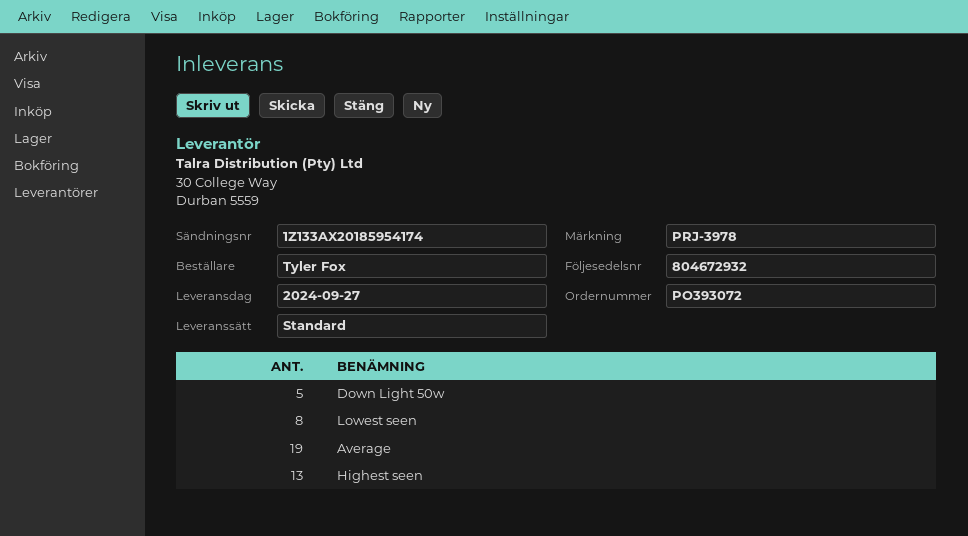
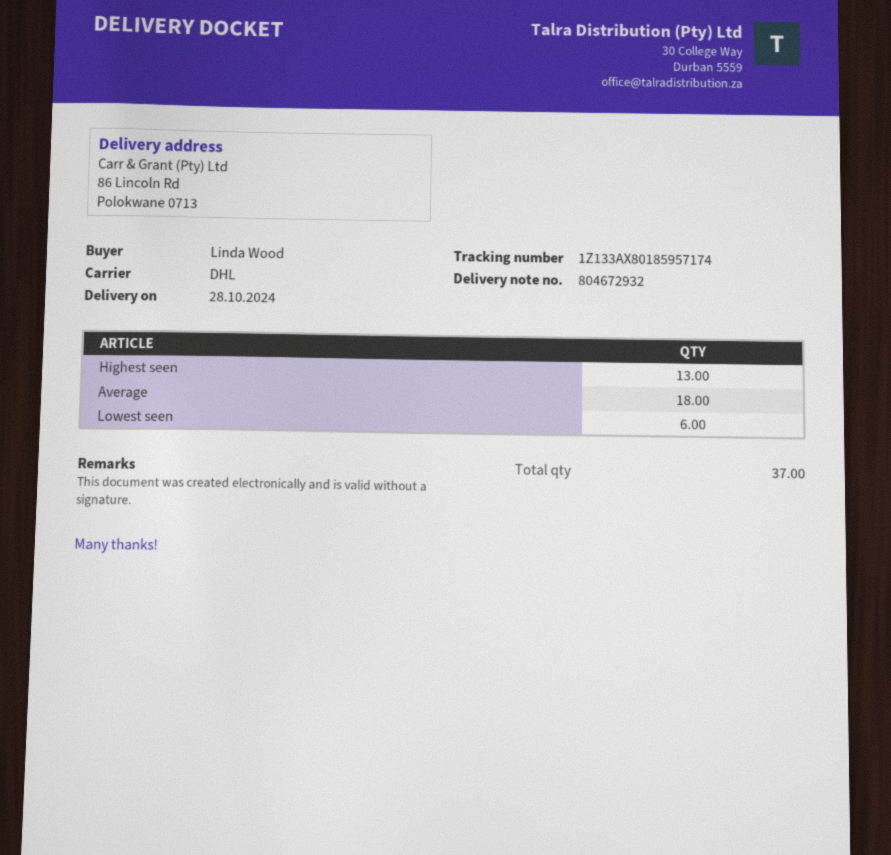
delivery date: 2024-09-27 -> 2024-10-28
ordered by: Tyler Fox -> Linda Wood
shipping method: standard -> DHL
tracking number: 1Z133AX20185954174 -> 1Z133AX80185957174
Down Light 50w: 5 -> none
Lowest seen: 8 -> 6
Average: 19 -> 18

